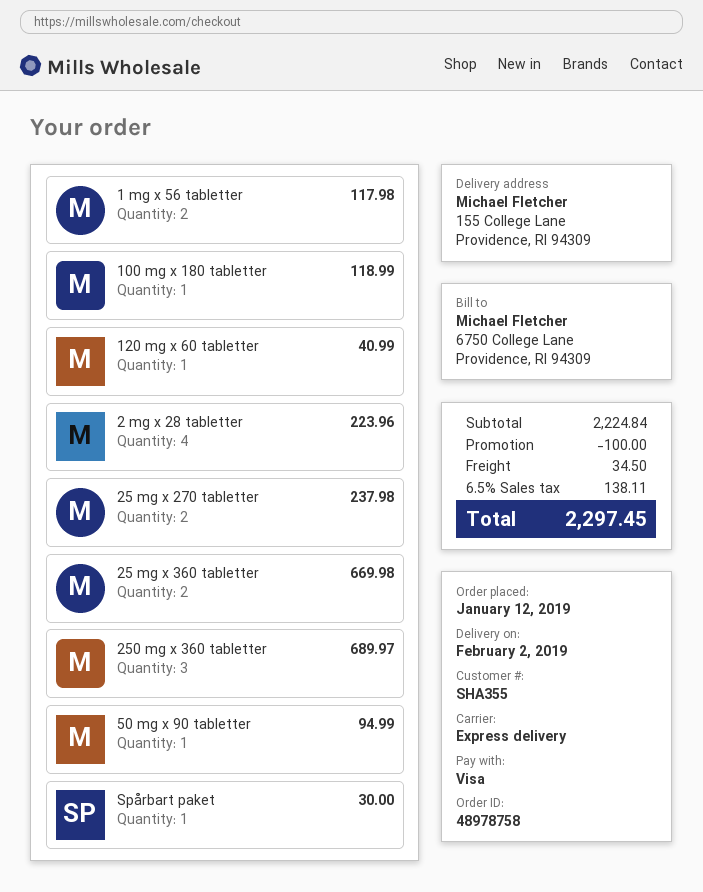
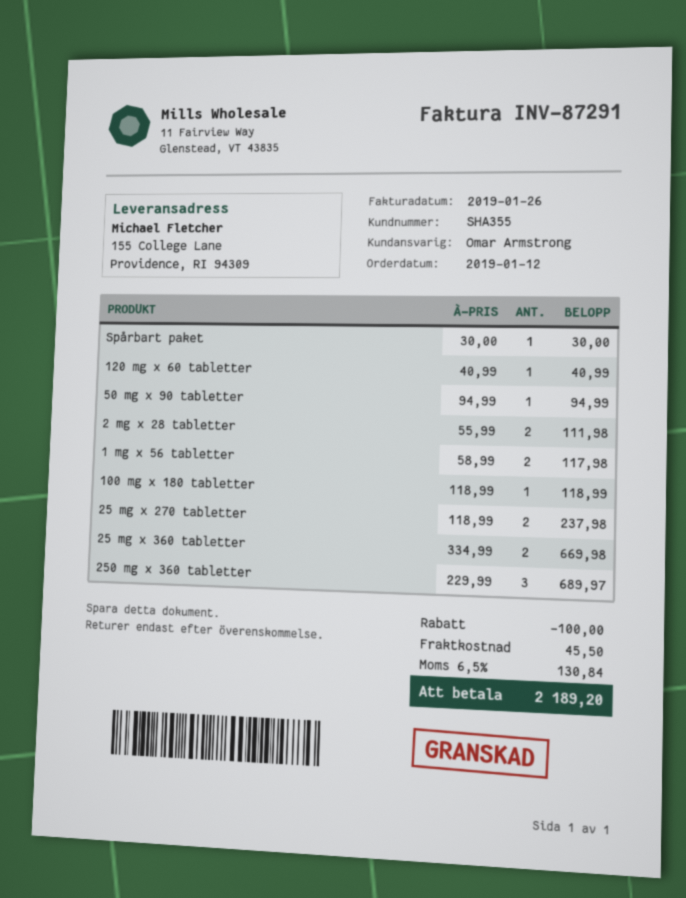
2 mg x 28 tabletter: 4 for 223.96 -> 2 for 111.98
shipping: 34.50 -> 45.50
tax: 6.5% = 138.11 -> 6.5% = 130.84
total: 2297.45 -> 2189.20

